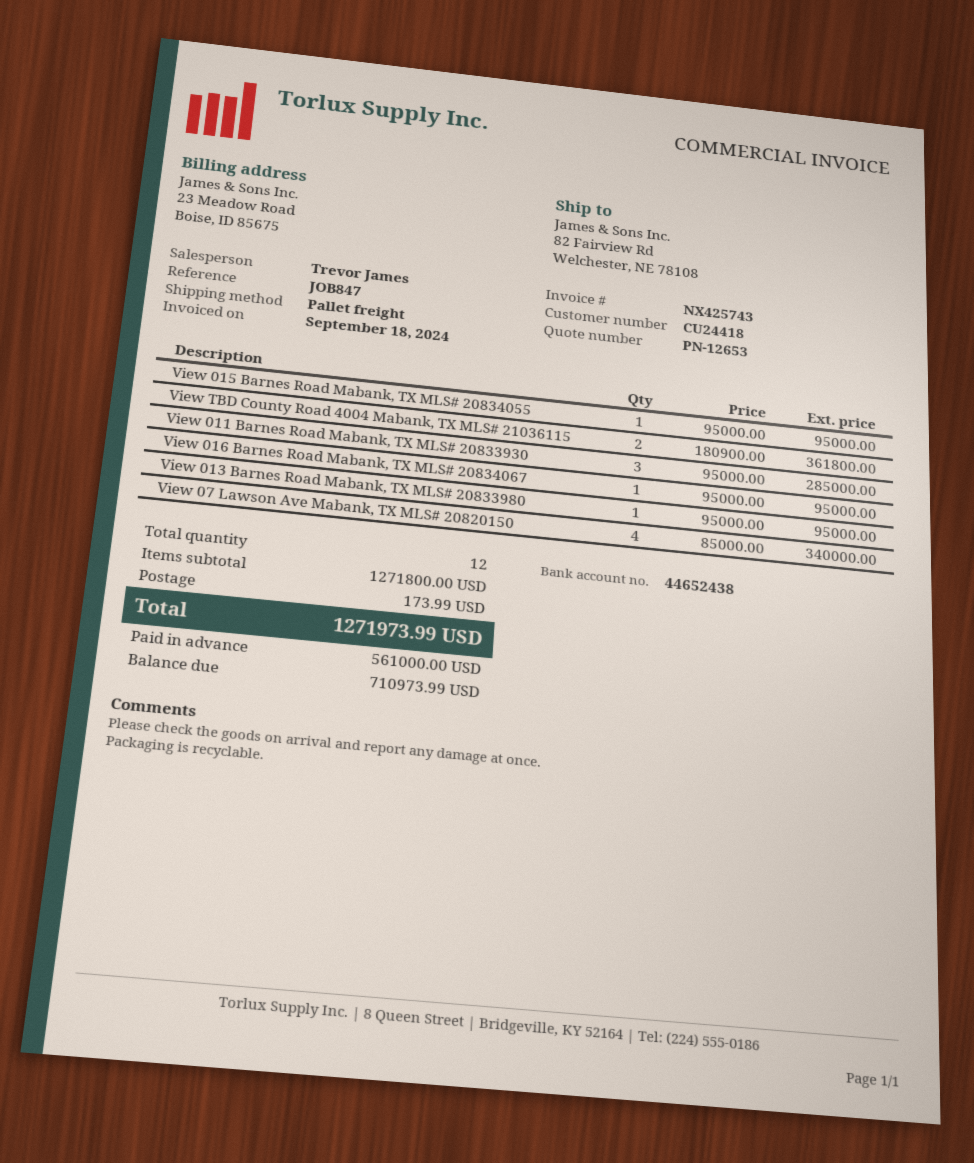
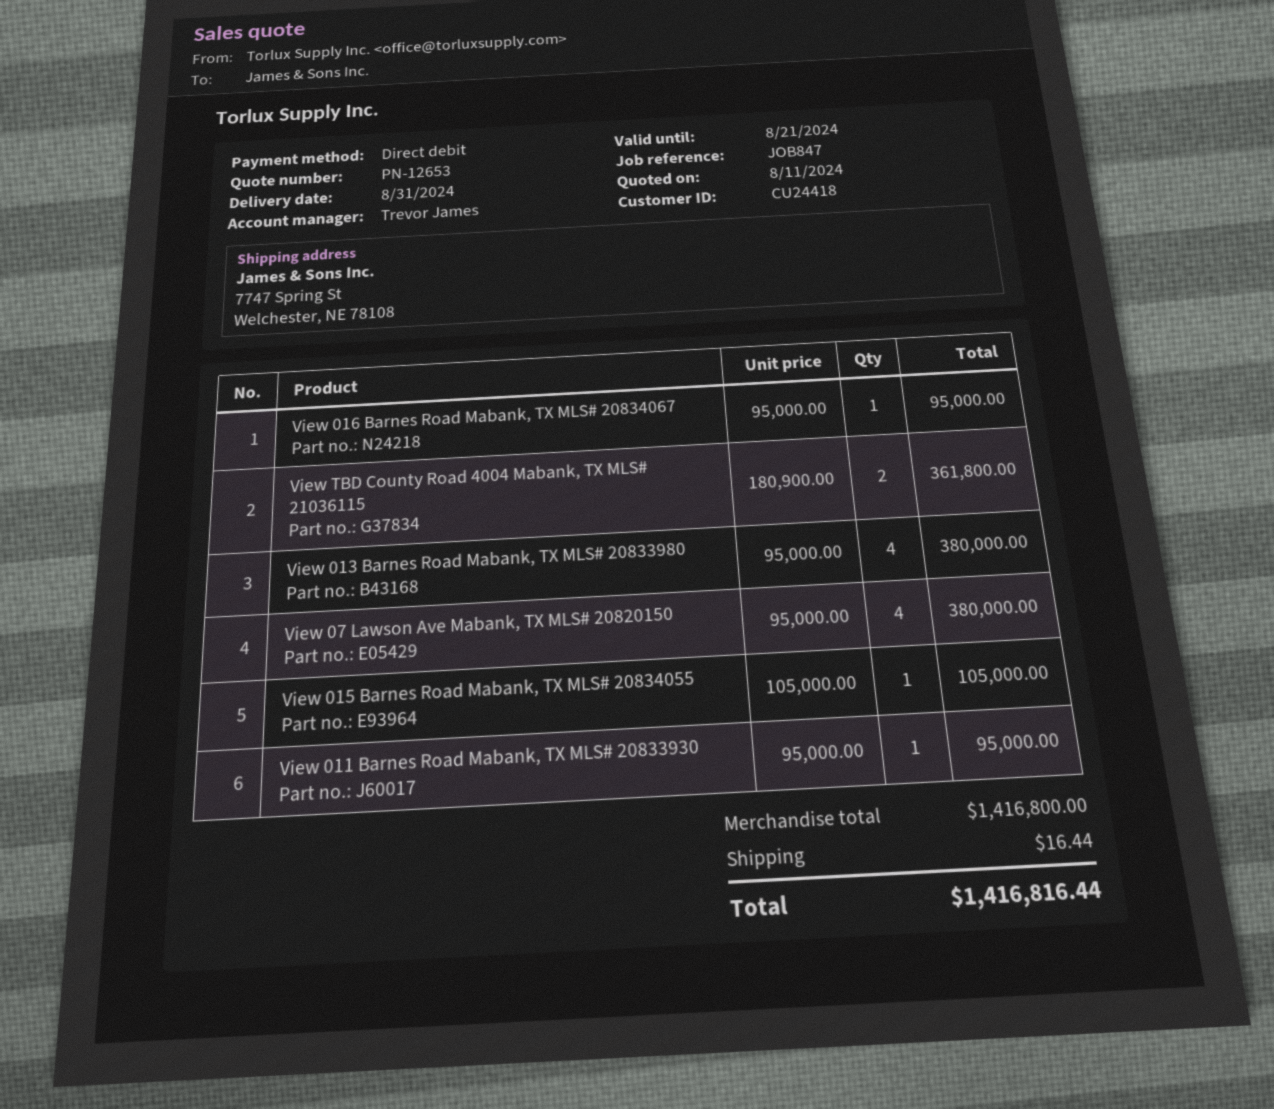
ship to: 82 Fairview Rd, Welchester, NE 78108 -> 7747 Spring St, Welchester, NE 78108
View 015 Barnes Road Mabank, TX MLS# 20834055: 1 x 95000.00 = 95000.00 -> 1 x 105000.00 = 105000.00
View 011 Barnes Road Mabank, TX MLS# 20833930: 3 x 95000.00 = 285000.00 -> 1 x 95000.00 = 95000.00
View 013 Barnes Road Mabank, TX MLS# 20833980: 1 x 95000.00 = 95000.00 -> 4 x 95000.00 = 380000.00
View 07 Lawson Ave Mabank, TX MLS# 20820150: 4 x 85000.00 = 340000.00 -> 4 x 95000.00 = 380000.00
subtotal: 1271800.00 -> 1416800.00
shipping: 173.99 -> 16.44
total: 1271973.99 -> 1416816.44

